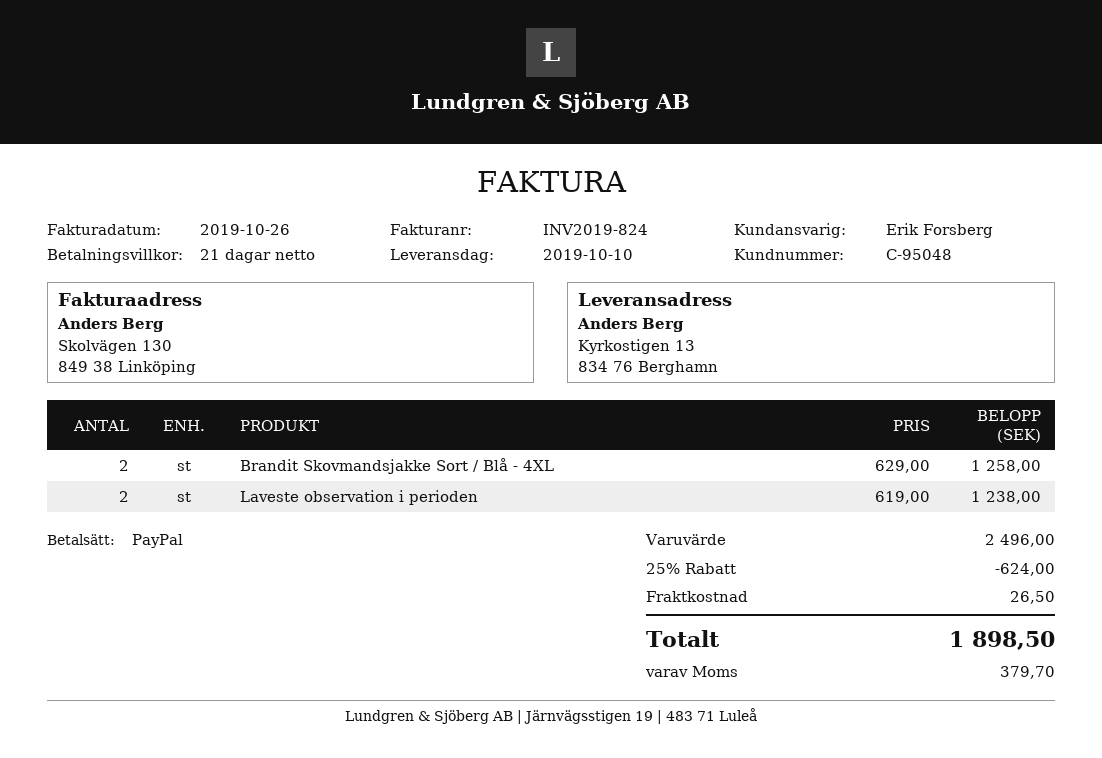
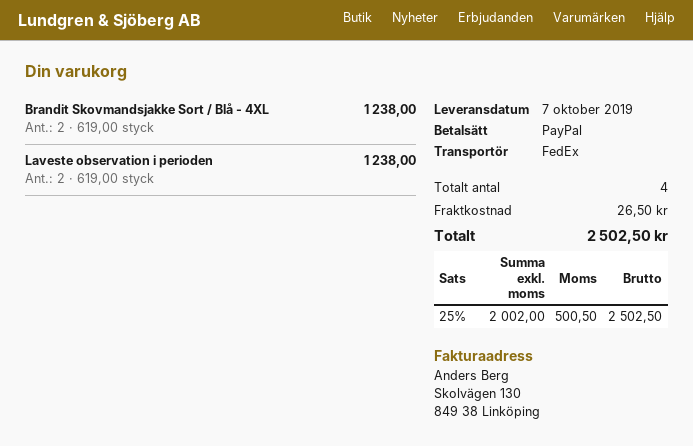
delivery date: 2019-10-10 -> 2019-10-07
Brandit Skovmandsjakke Sort / Blå - 4XL: 2 x 629.00 = 1258.00 -> 2 x 619.00 = 1238.00
discount: 25% = 624.00 -> none
tax: 379.70 -> 500.50
total: 1898.50 -> 2502.50

